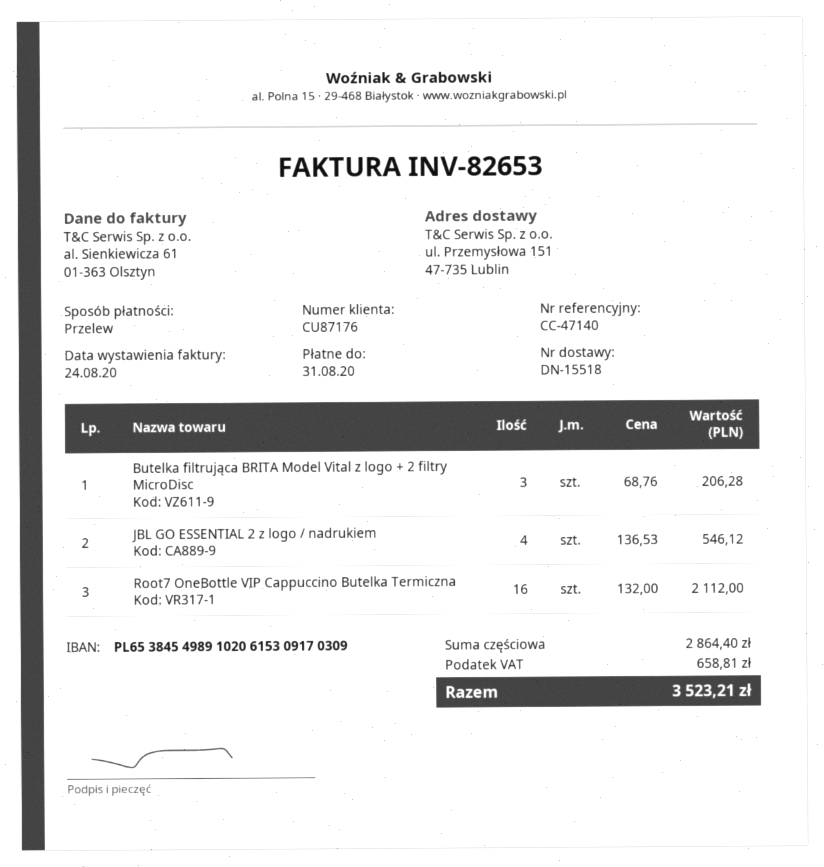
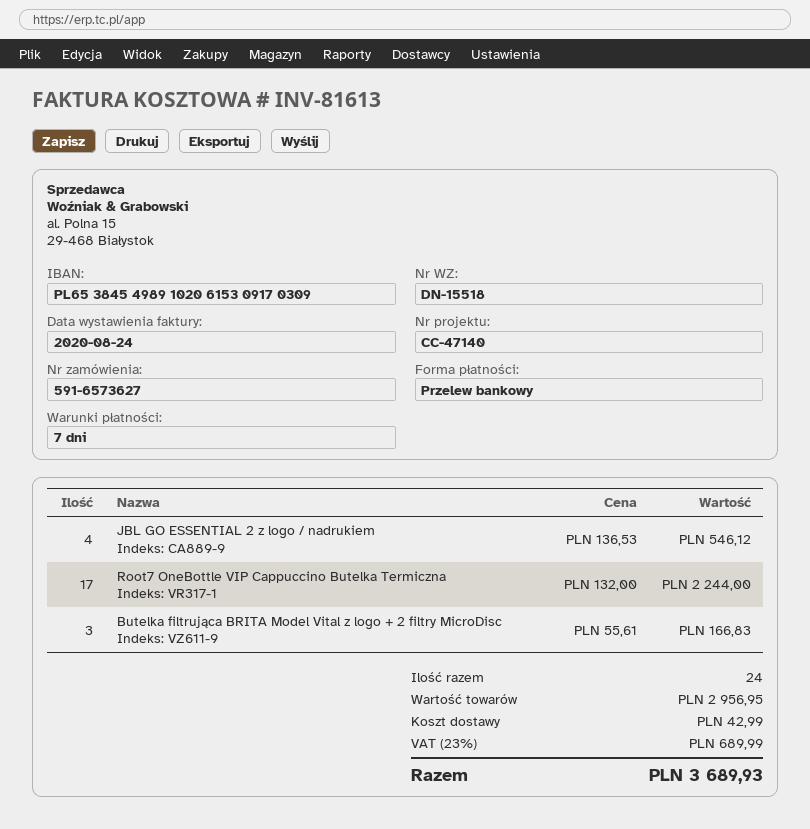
invoice number: INV-82653 -> INV-81613
Butelka filtrująca BRITA Model Vital z logo + 2 filtry MicroDisc: 3 x 68.76 = 206.28 -> 3 x 55.61 = 166.83
Root7 OneBottle VIP Cappuccino Butelka Termiczna: 16 x 132.00 = 2112.00 -> 17 x 132.00 = 2244.00
subtotal: 2864.40 -> 2956.95
shipping: none -> 42.99
tax: 658.81 -> 689.99
total: 3523.21 -> 3689.93

